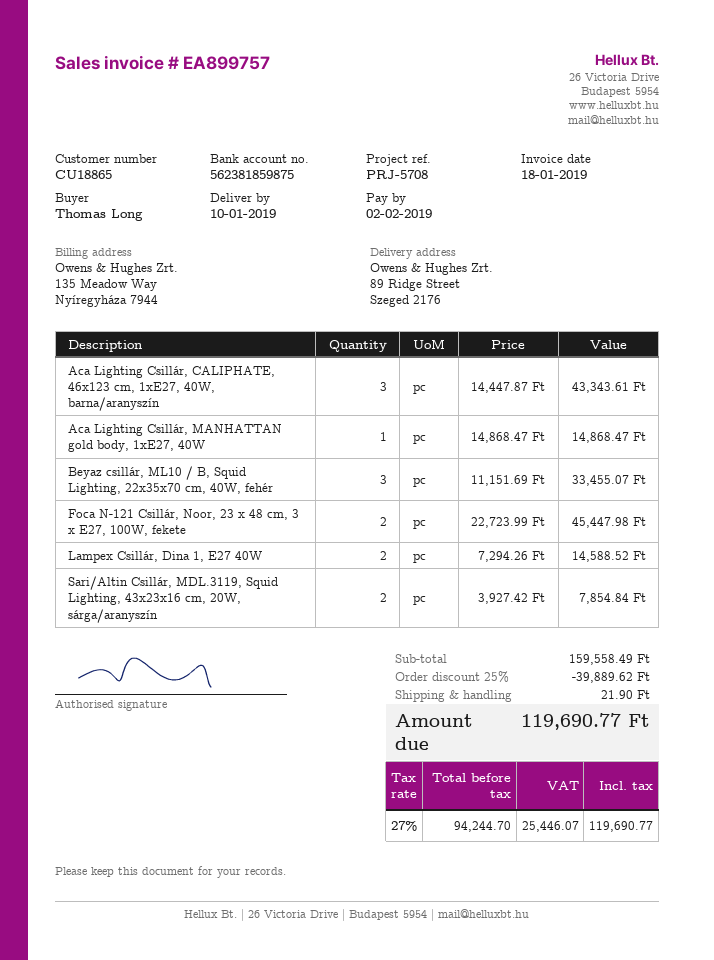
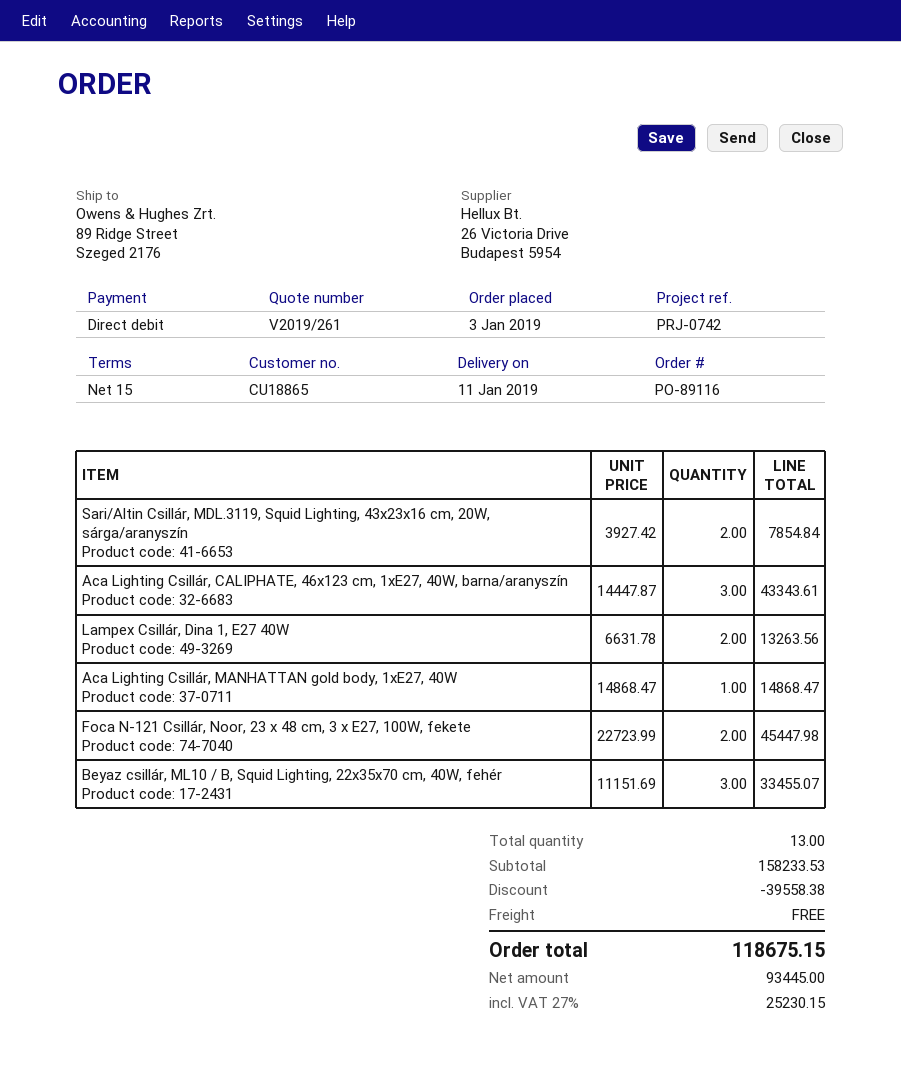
delivery date: 2019-01-10 -> 2019-01-11
reference: PRJ-5708 -> PRJ-0742
Lampex Csillár, Dina 1, E27 40W: 2 x 7294.26 = 14588.52 -> 2 x 6631.78 = 13263.56
subtotal: 159558.49 -> 158233.53
discount: 39889.62 -> 39558.38
shipping: 21.90 -> 0.00
net: 94244.70 -> 93445.00
tax: 27% = 25446.07 -> 27% = 25230.15
total: 119690.77 -> 118675.15

